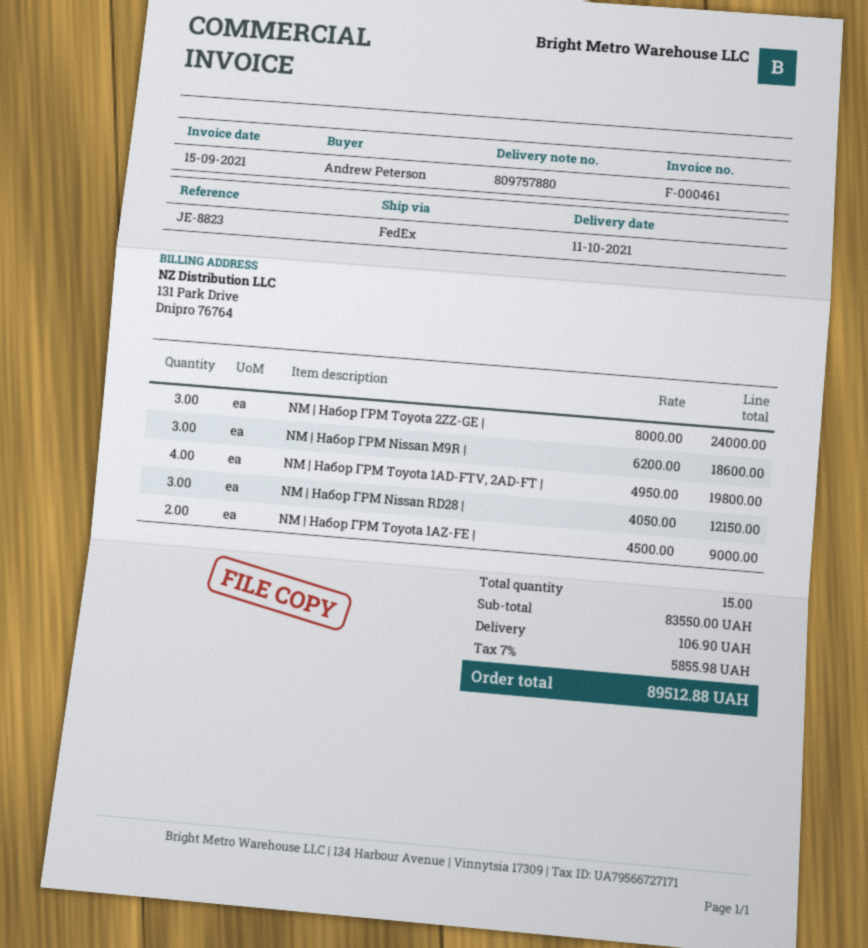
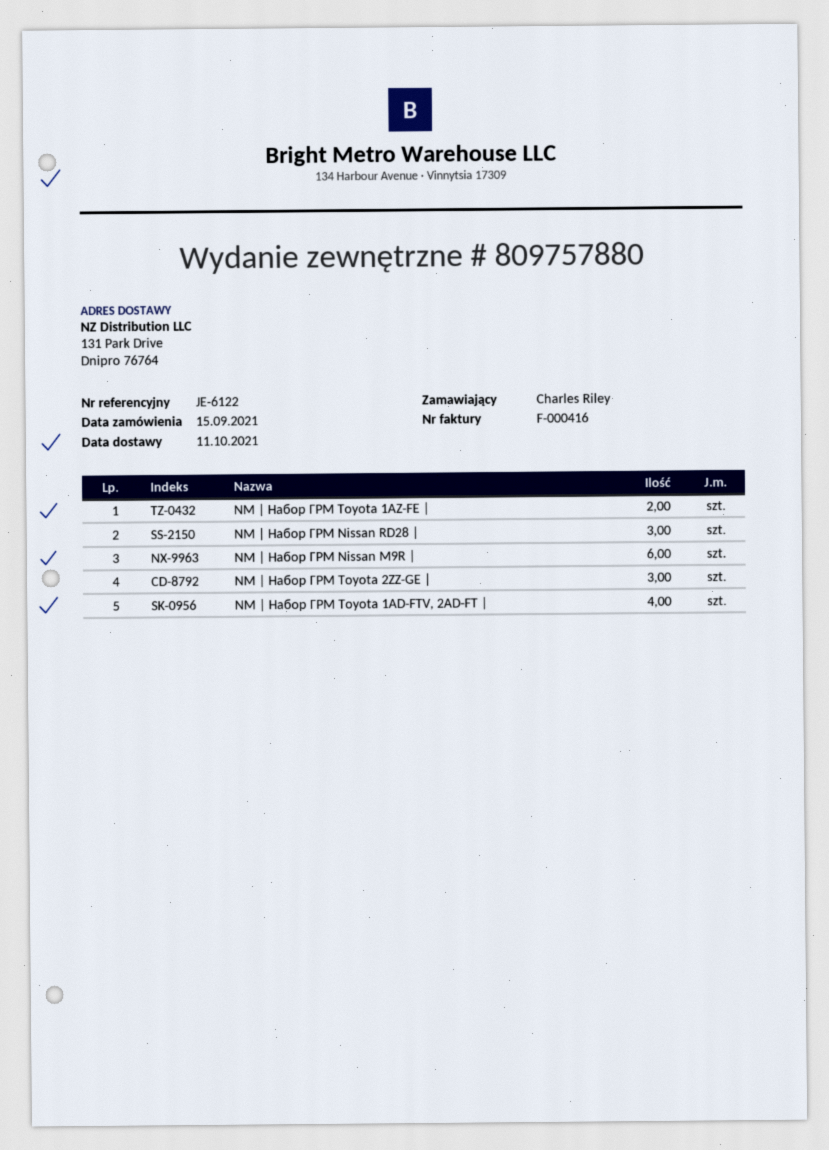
invoice number: F-000461 -> F-000416
reference: JE-8823 -> JE-6122
ordered by: Andrew Peterson -> Charles Riley
NM | Набор ГРМ Nissan M9R |: 3 -> 6

